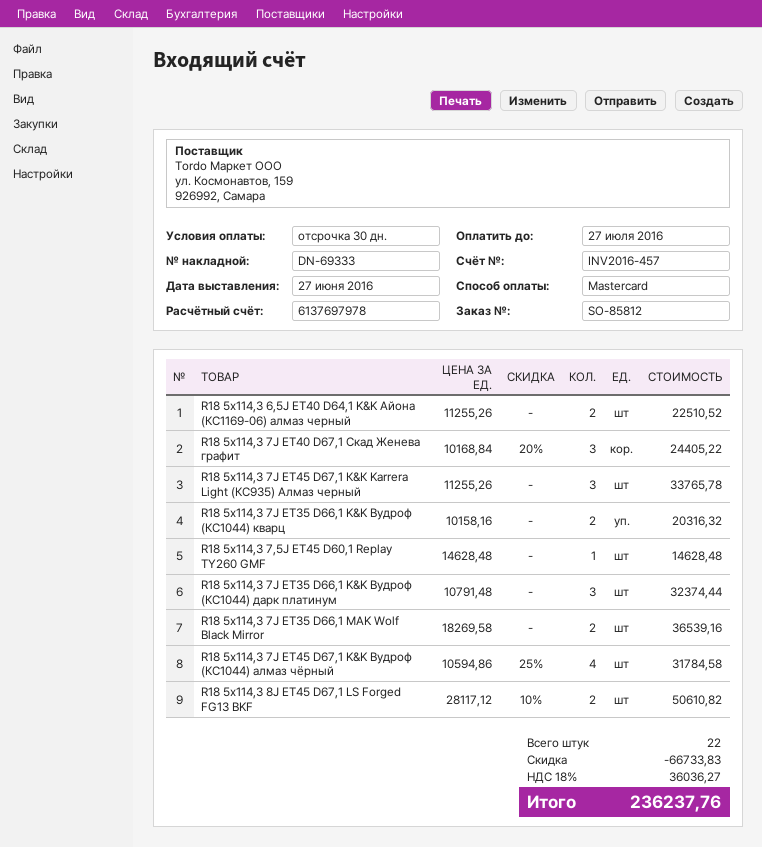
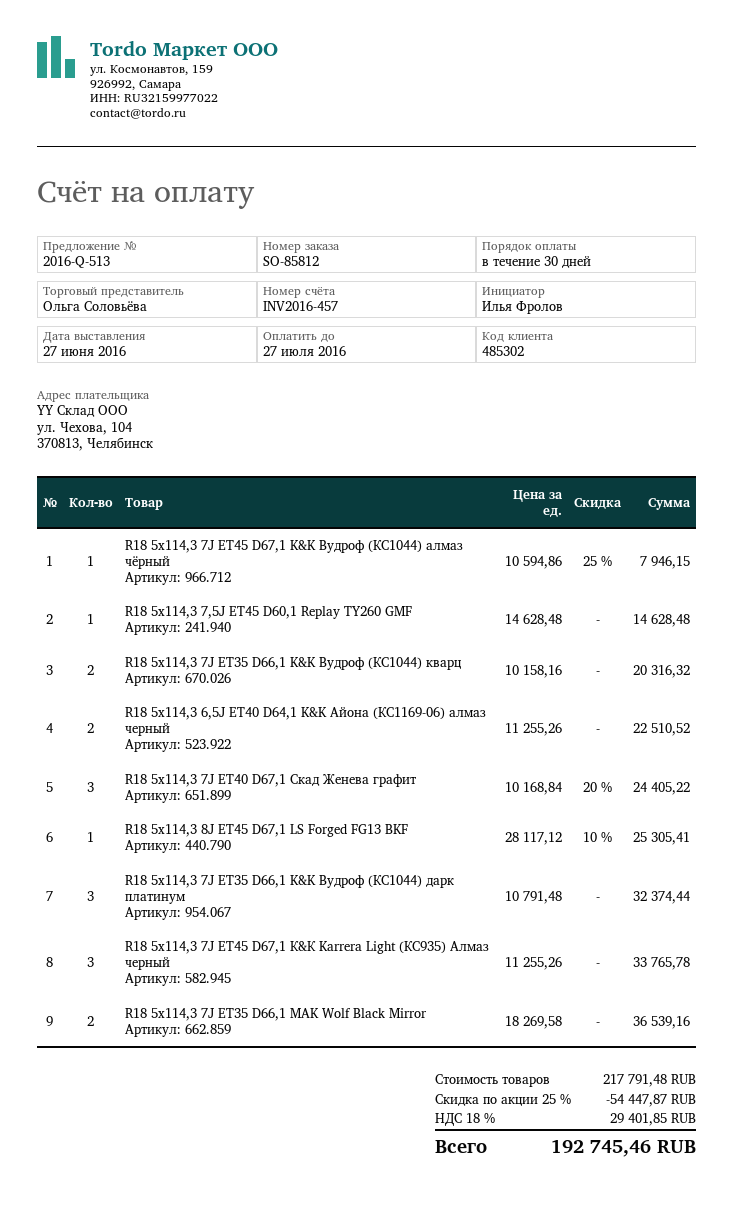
R18 5x114,3 7J ET45 D67,1 K&K Вудроф (КС1044) алмаз чёрный: 4 x 10594.86 - 25% = 31784.58 -> 1 x 10594.86 - 25% = 7946.15
R18 5x114,3 8J ET45 D67,1 LS Forged FG13 BKF: 2 x 28117.12 - 10% = 50610.82 -> 1 x 28117.12 - 10% = 25305.41
discount: 66733.83 -> 54447.87
tax: 18% = 36036.27 -> 18% = 29401.85
total: 236237.76 -> 192745.46

